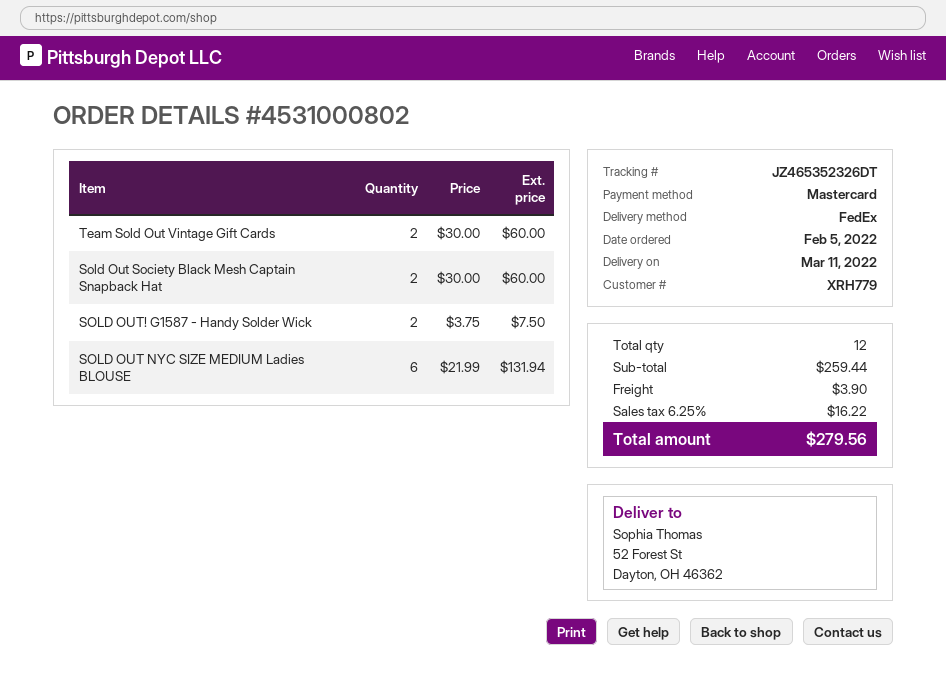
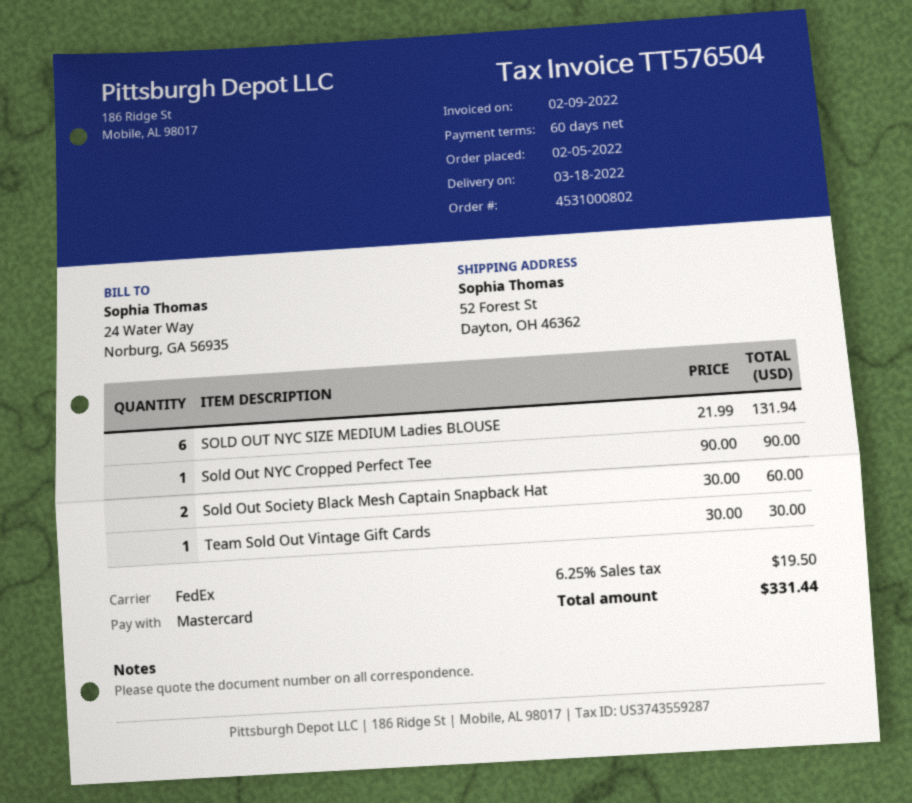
delivery date: 2022-03-11 -> 2022-03-18
Team Sold Out Vintage Gift Cards: 2 x 30.00 = 60.00 -> 1 x 30.00 = 30.00
SOLD OUT! G1587 - Handy Solder Wick: 2 x 3.75 = 7.50 -> none
Sold Out NYC Cropped Perfect Tee: none -> 1 x 90.00 = 90.00
shipping: 3.90 -> none
tax: 6.25% = 16.22 -> 6.25% = 19.50
total: 279.56 -> 331.44

